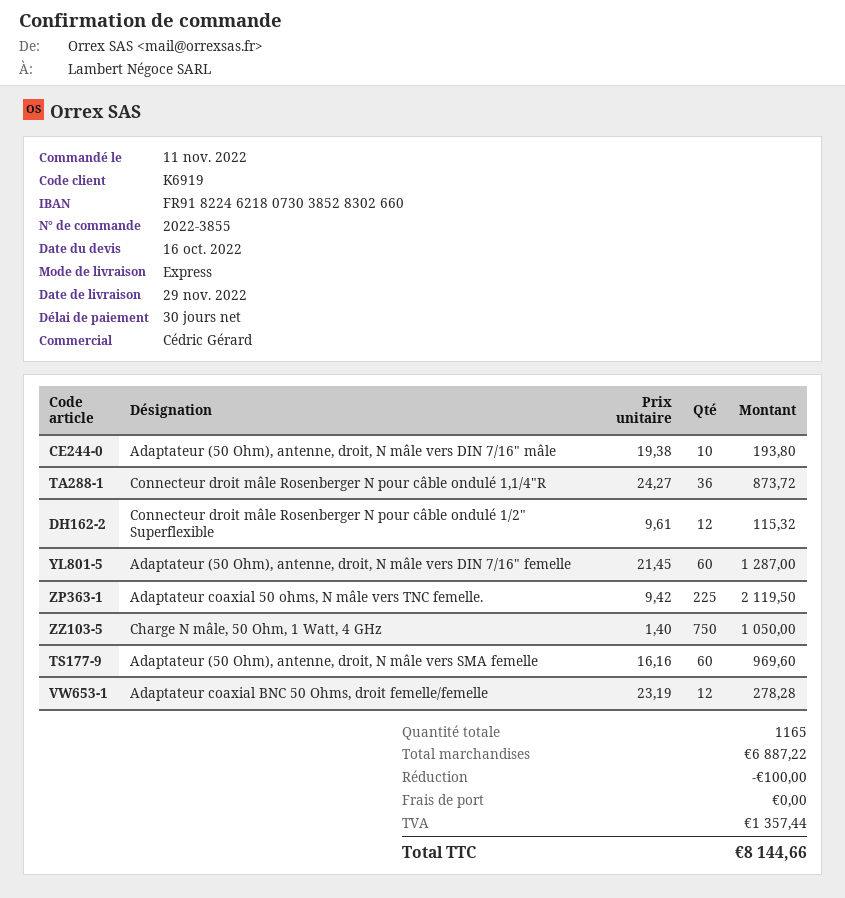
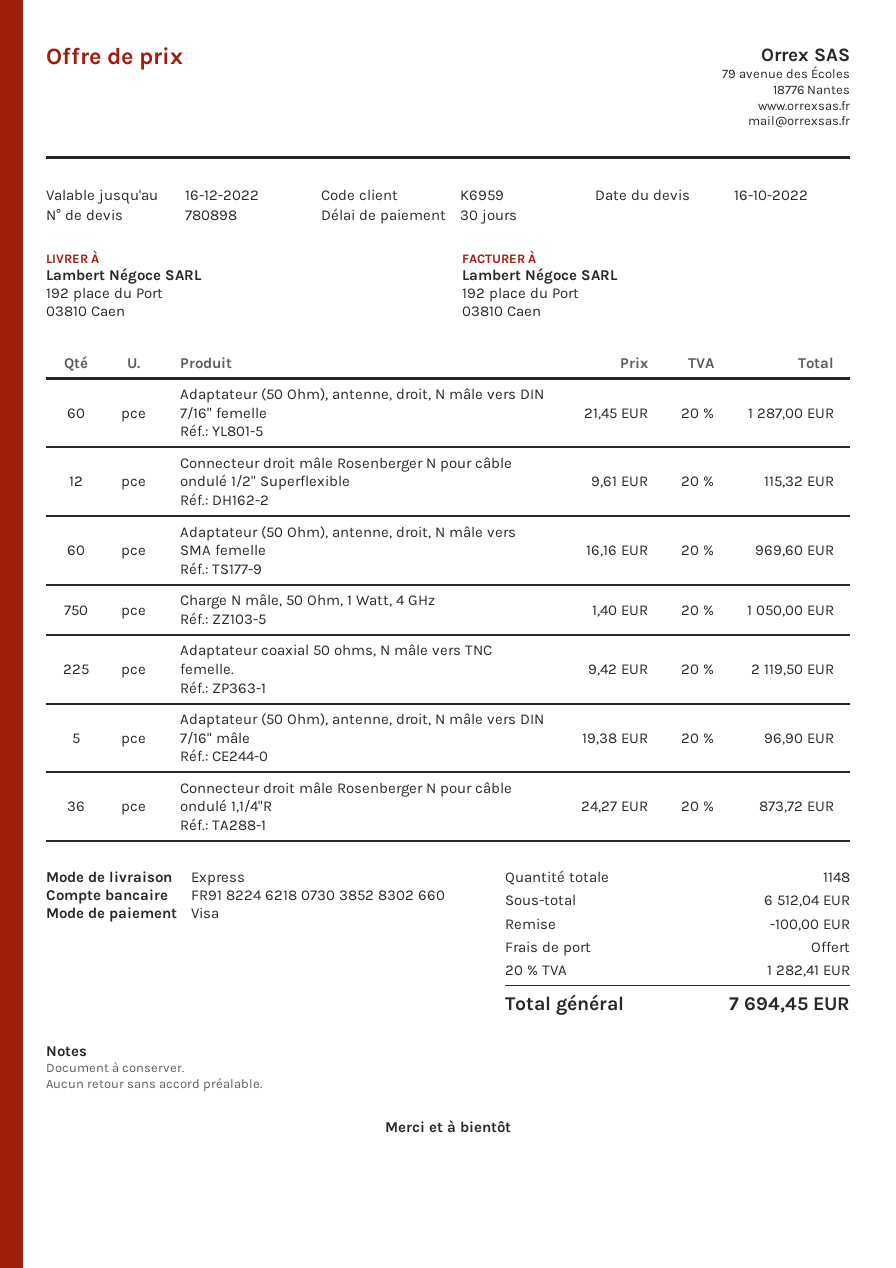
customer number: K6919 -> K6959
Adaptateur (50 Ohm), antenne, droit, N mâle vers DIN 7/16" mâle: 10 x 19.38 = 193.80 -> 5 x 19.38 = 96.90
Adaptateur coaxial BNC 50 Ohms, droit femelle/femelle: 12 x 23.19 = 278.28 -> none
total quantity: 1165 -> 1148
subtotal: 6887.22 -> 6512.04
tax: 1357.44 -> 1282.41
total: 8144.66 -> 7694.45

